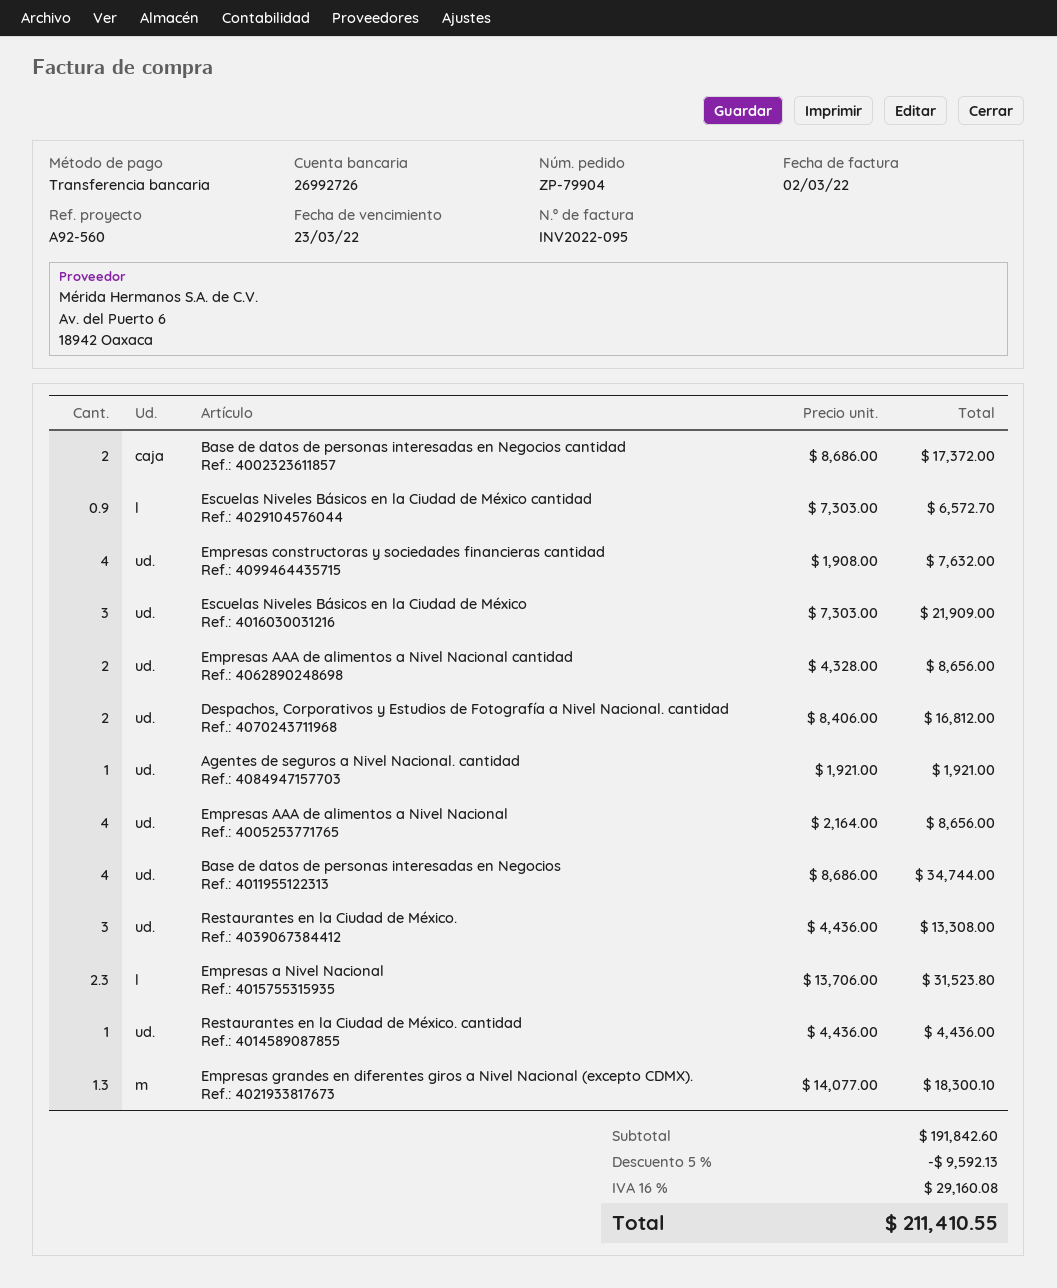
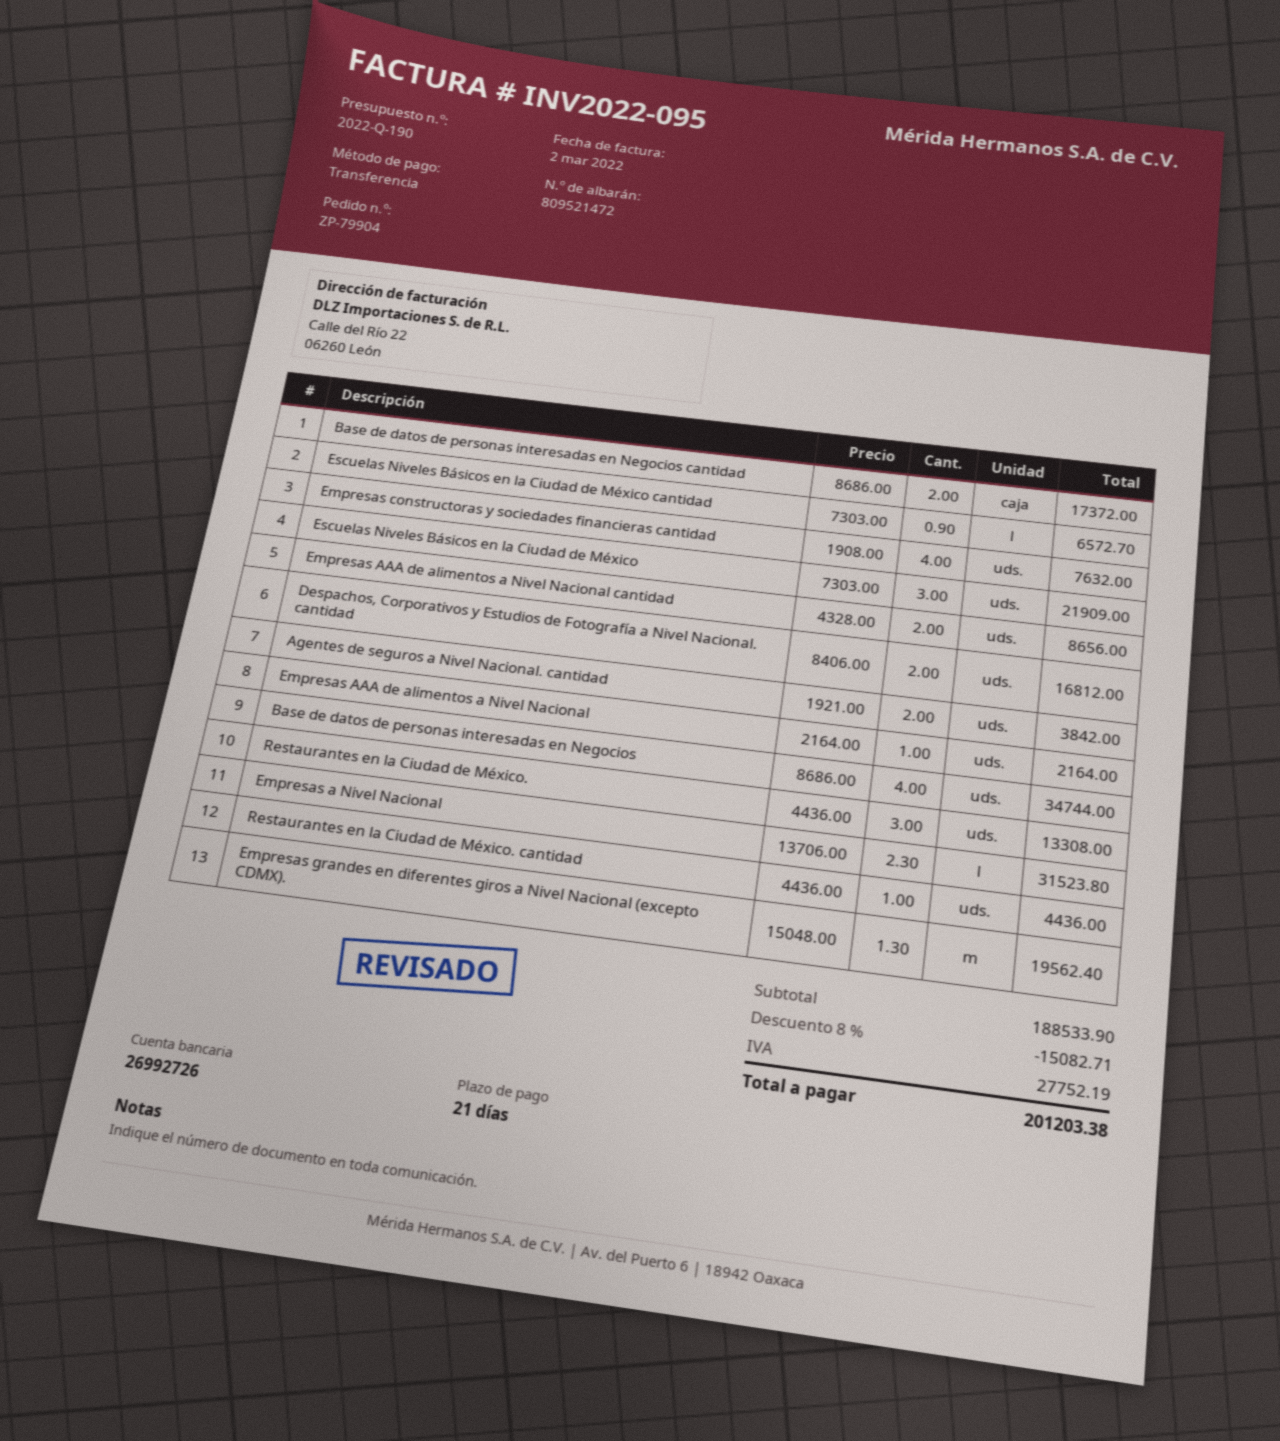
Agentes de seguros a Nivel Nacional. cantidad: 1 x 1921.00 = 1921.00 -> 2 x 1921.00 = 3842.00
Empresas AAA de alimentos a Nivel Nacional: 4 x 2164.00 = 8656.00 -> 1 x 2164.00 = 2164.00
Empresas grandes en diferentes giros a Nivel Nacional (excepto CDMX).: 1.3 x 14077.00 = 18300.10 -> 1.3 x 15048.00 = 19562.40
subtotal: 191842.60 -> 188533.90
discount: 5% = 9592.13 -> 8% = 15082.71
tax: 29160.08 -> 27752.19
total: 211410.55 -> 201203.38

